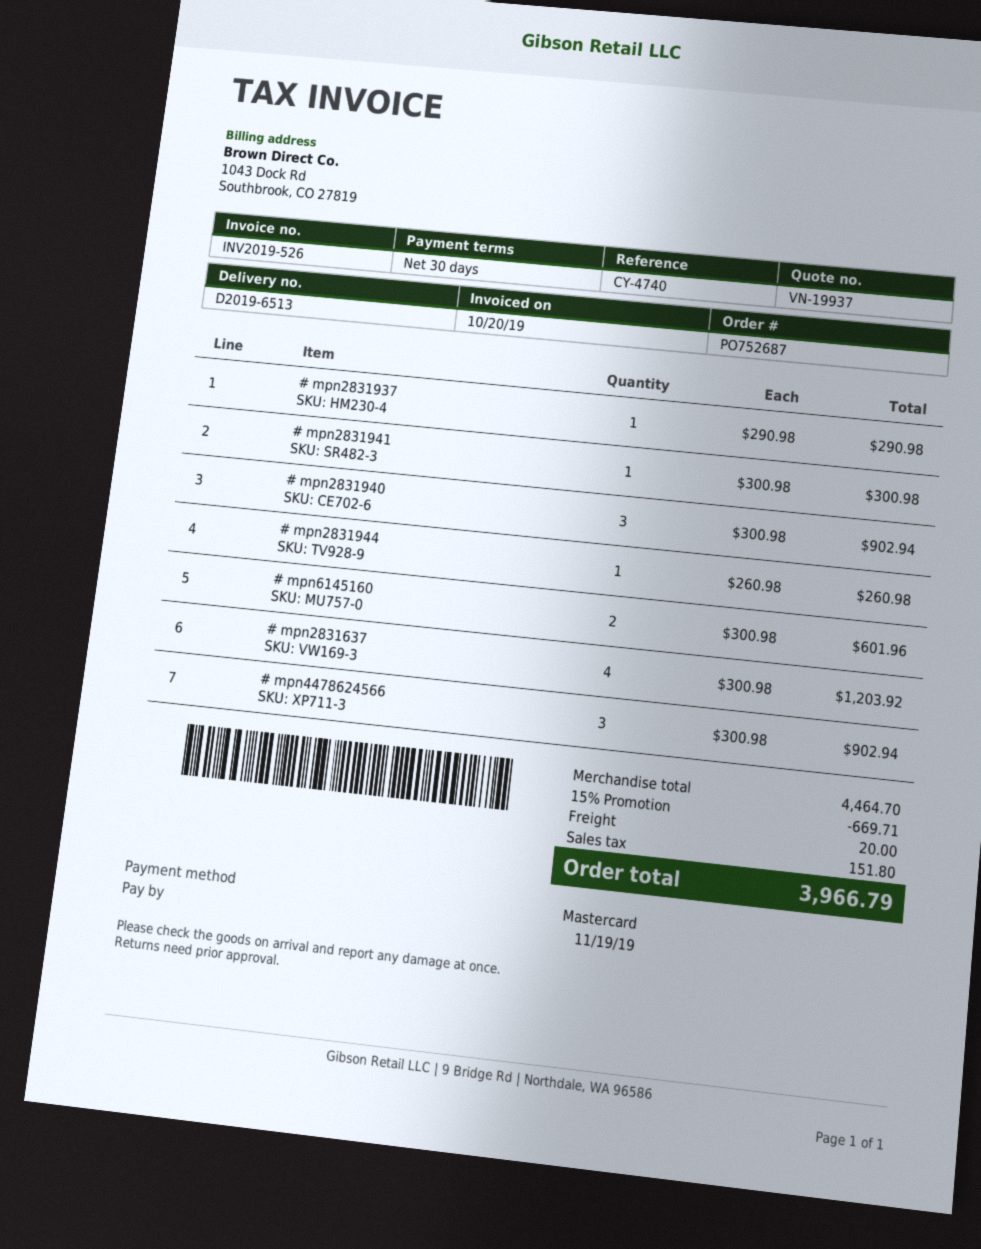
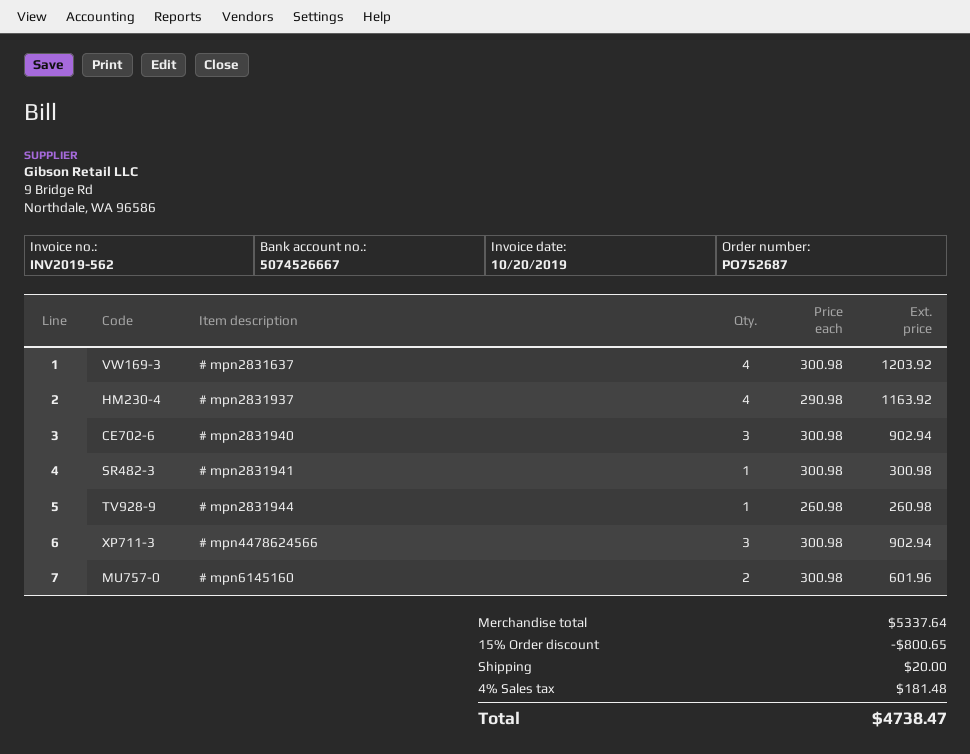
invoice number: INV2019-526 -> INV2019-562
# mpn2831937: 1 x 290.98 = 290.98 -> 4 x 290.98 = 1163.92
subtotal: 4464.70 -> 5337.64
discount: 15% = 669.71 -> 15% = 800.65
tax: 151.80 -> 181.48
total: 3966.79 -> 4738.47

